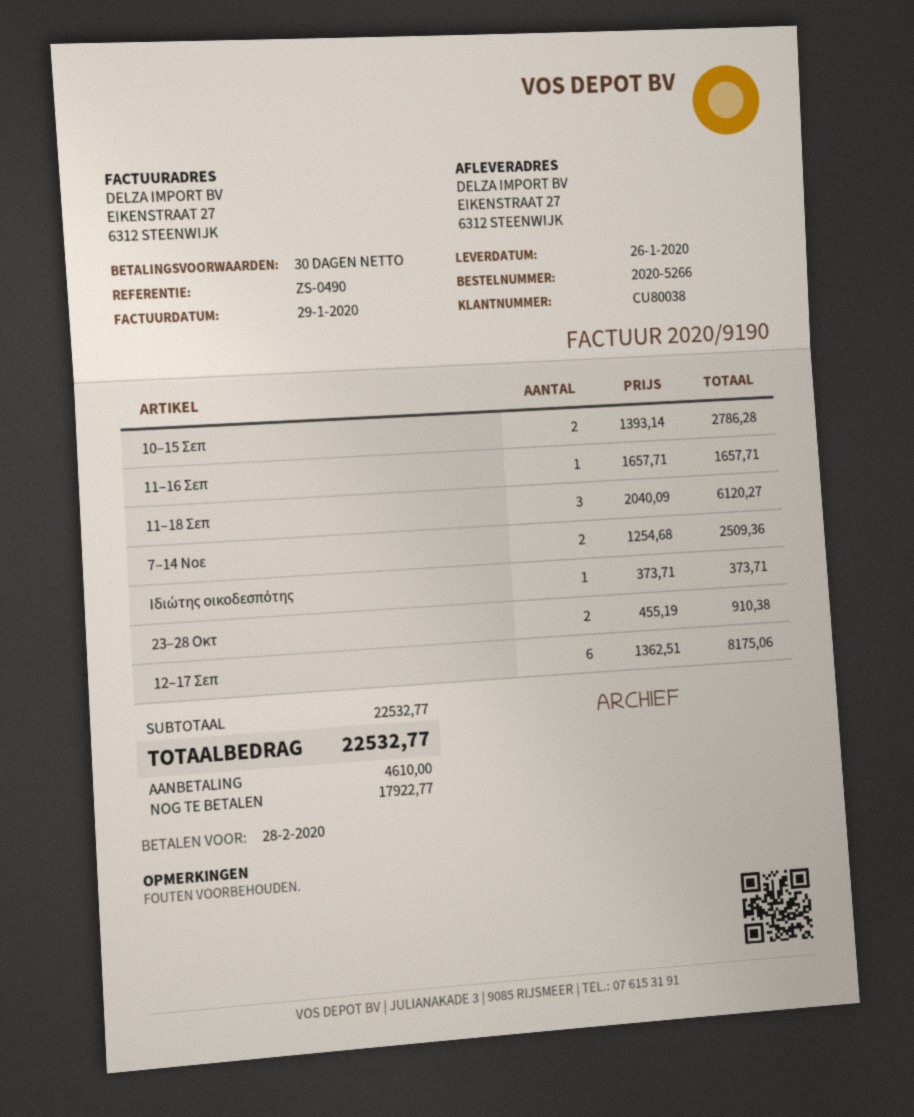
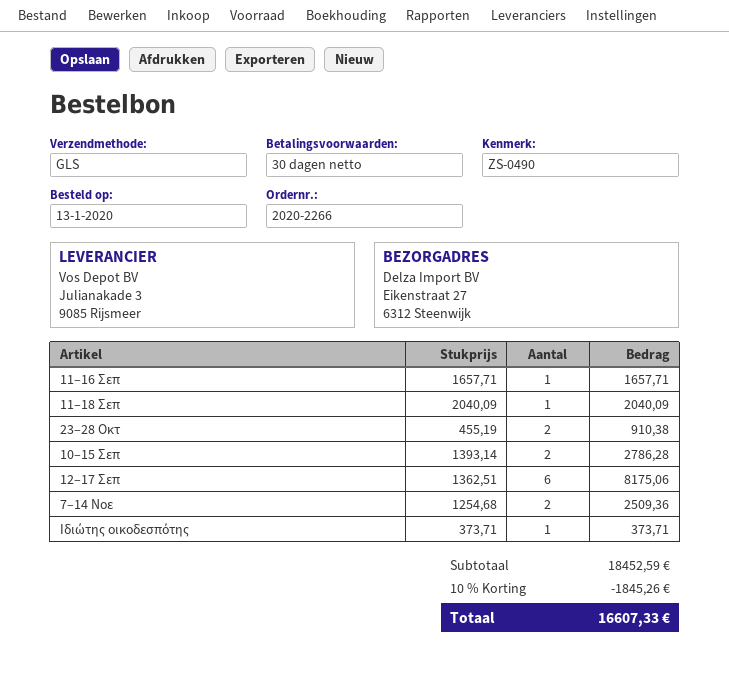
order number: 2020-5266 -> 2020-2266
11–18 Σεπ: 3 x 2040.09 = 6120.27 -> 1 x 2040.09 = 2040.09
subtotal: 22532.77 -> 18452.59
discount: none -> 10% = 1845.26
total: 22532.77 -> 16607.33

